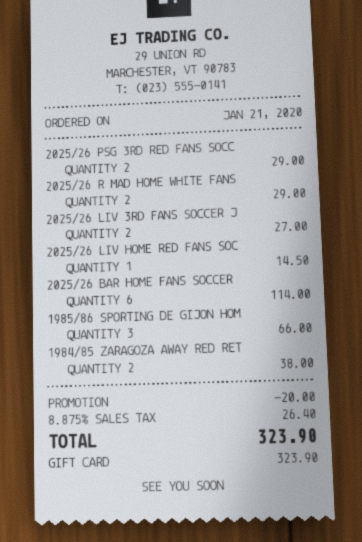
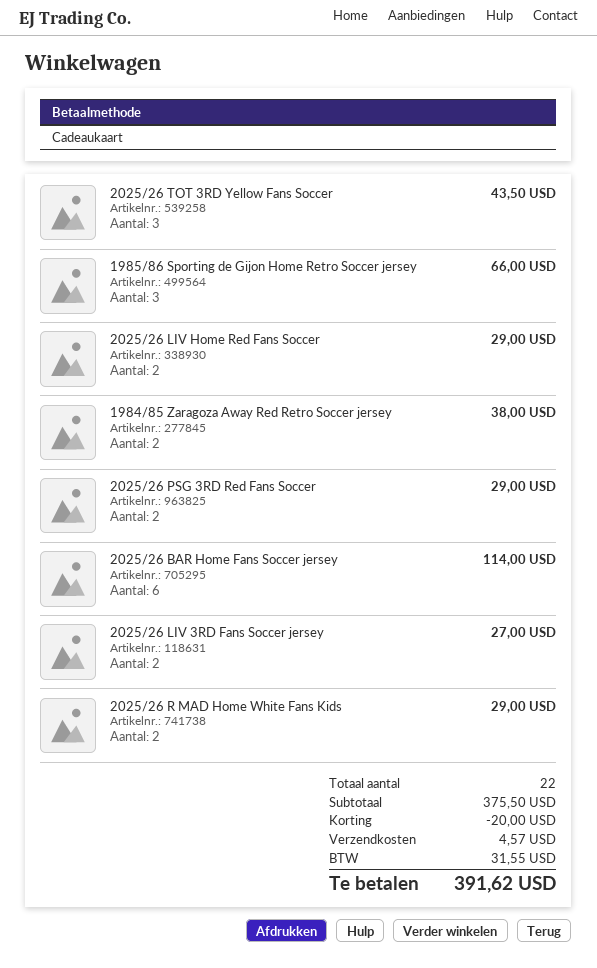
2025/26 LIV HOME RED FANS SOC: 1 for 14.50 -> 2 for 29.00
2025/26 TOT 3RD Yellow Fans Soccer: none -> 3 for 43.50
shipping: none -> 4.57
tax: 26.40 -> 31.55
total: 323.90 -> 391.62

